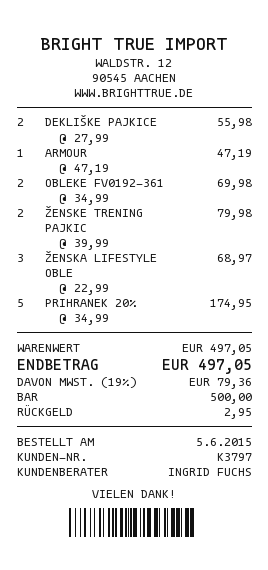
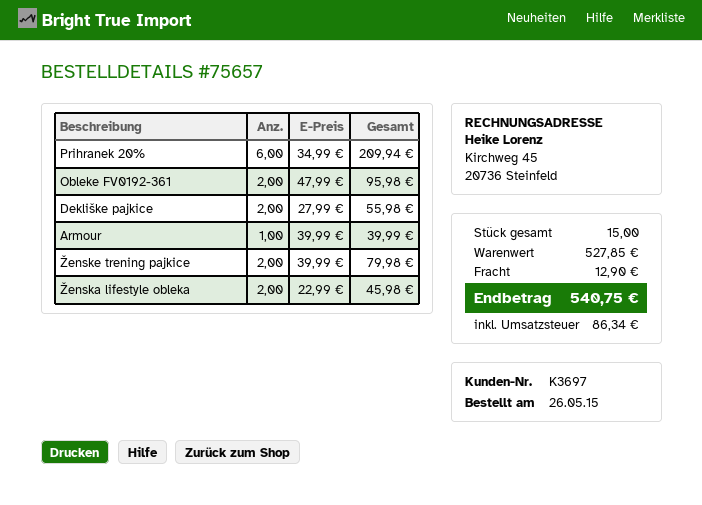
order date: 2015-06-05 -> 2015-05-26
customer number: K3797 -> K3697
ARMOUR: 1 x 47.19 = 47.19 -> 1 x 39.99 = 39.99
OBLEKE FV0192-361: 2 x 34.99 = 69.98 -> 2 x 47.99 = 95.98
ŽENSKA LIFESTYLE OBLE: 3 x 22.99 = 68.97 -> 2 x 22.99 = 45.98
PRIHRANEK 20%: 5 x 34.99 = 174.95 -> 6 x 34.99 = 209.94
subtotal: 497.05 -> 527.85
shipping: none -> 12.90
tax: 79.36 -> 86.34
total: 497.05 -> 540.75

